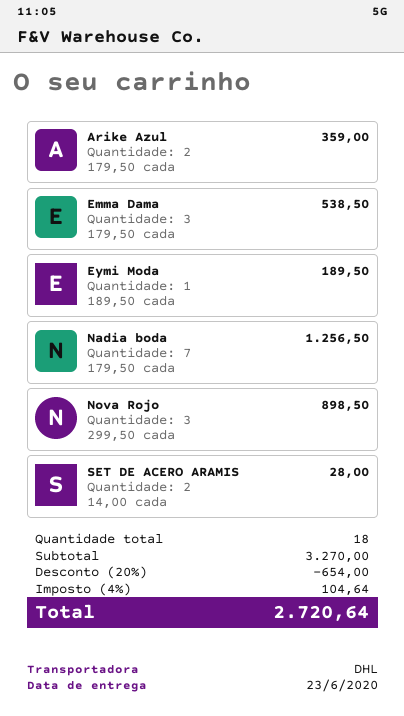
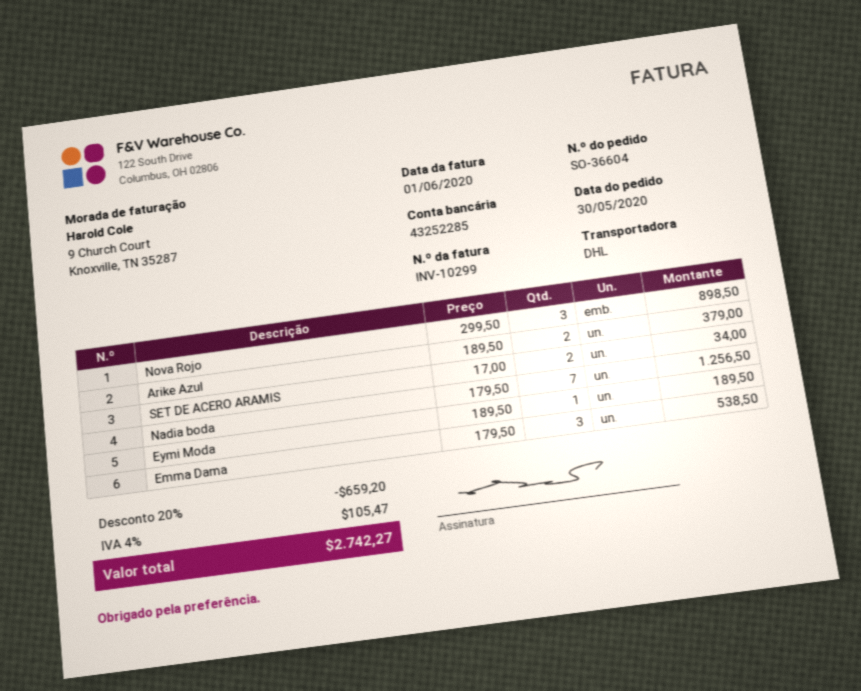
Arike Azul: 2 x 179.50 = 359.00 -> 2 x 189.50 = 379.00
SET DE ACERO ARAMIS: 2 x 14.00 = 28.00 -> 2 x 17.00 = 34.00
discount: 20% = 654.00 -> 20% = 659.20
tax: 4% = 104.64 -> 4% = 105.47
total: 2720.64 -> 2742.27

